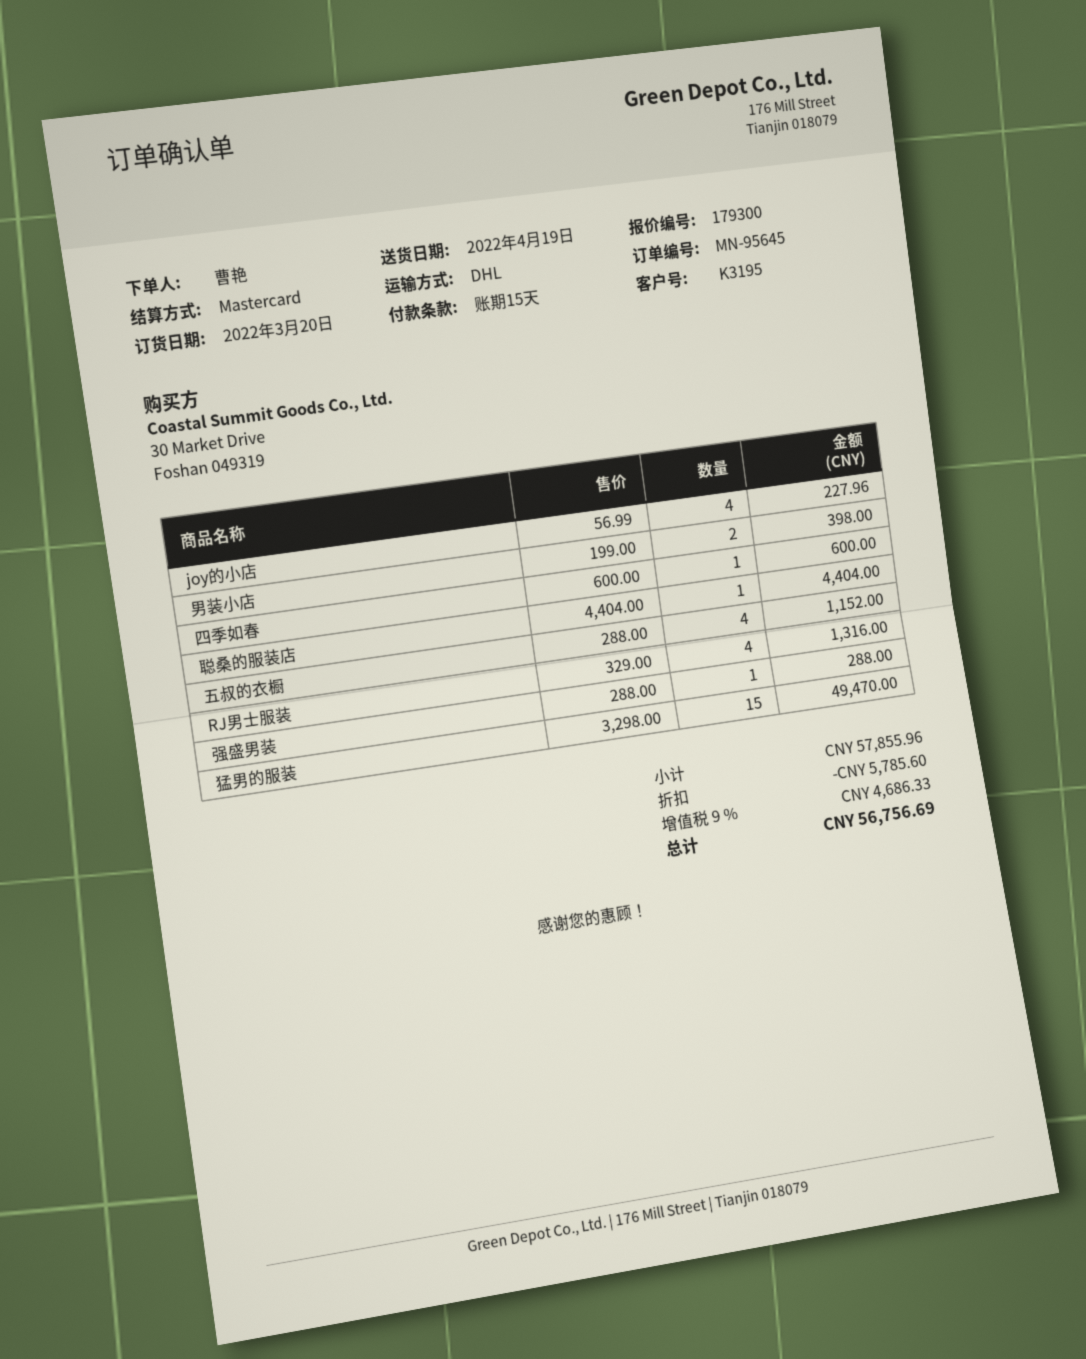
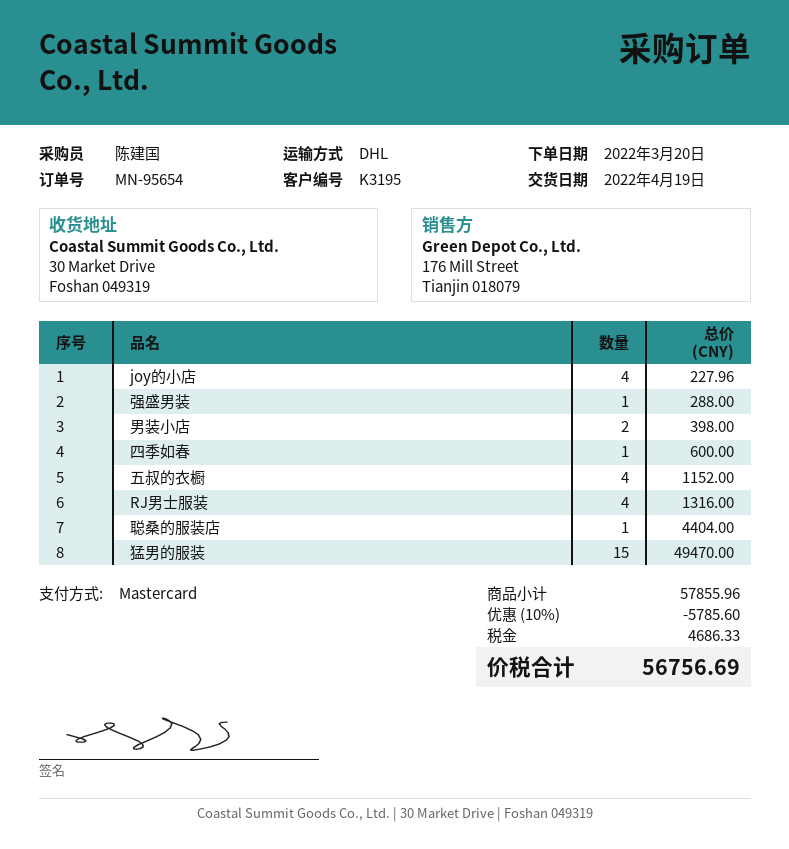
order number: MN-95645 -> MN-95654
ordered by: 曹艳 -> 陈建国

